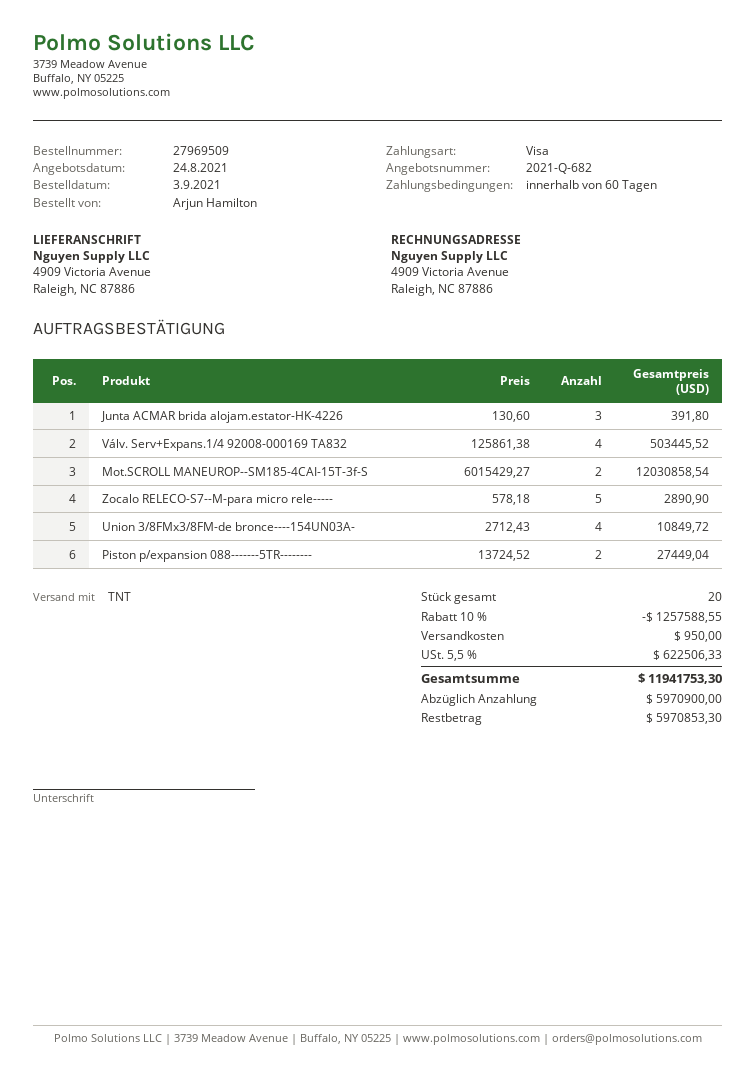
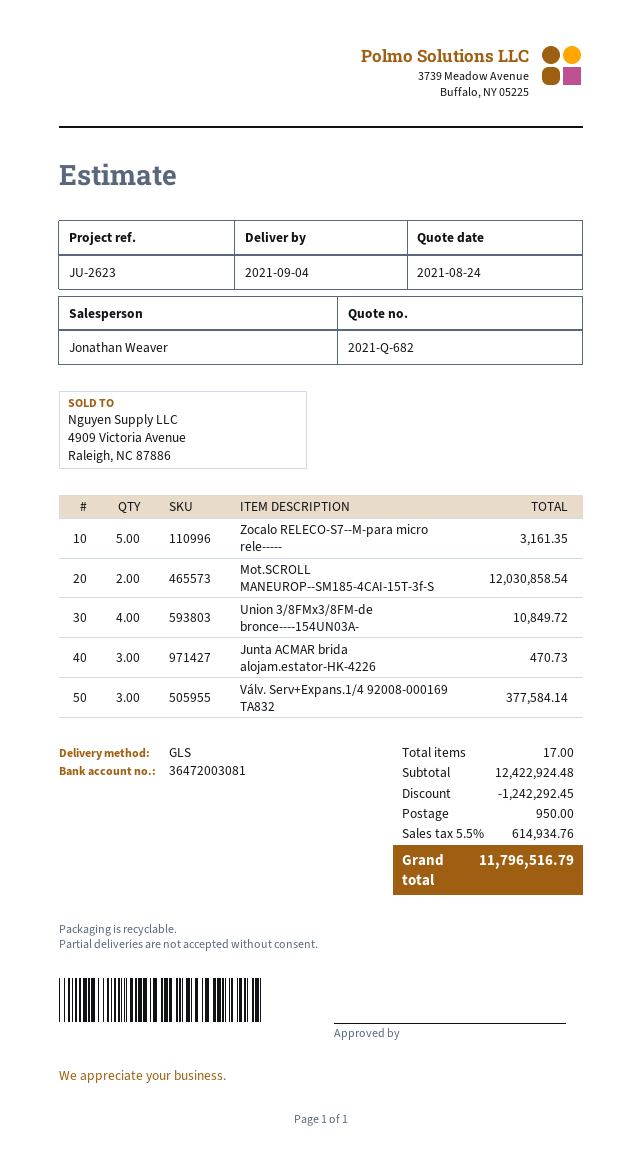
shipping method: TNT -> GLS
Junta ACMAR brida alojam.estator-HK-4226: 3 for 391.80 -> 3 for 470.73
Válv. Serv+Expans.1/4 92008-000169 TA832: 4 for 503445.52 -> 3 for 377584.14
Zocalo RELECO-S7--M-para micro rele-----: 5 for 2890.90 -> 5 for 3161.35
Piston p/expansion 088-------5TR--------: 2 for 27449.04 -> none
total quantity: 20 -> 17
discount: 1257588.55 -> 1242292.45
tax: 5.5% = 622506.33 -> 5.5% = 614934.76
total: 11941753.30 -> 11796516.79

